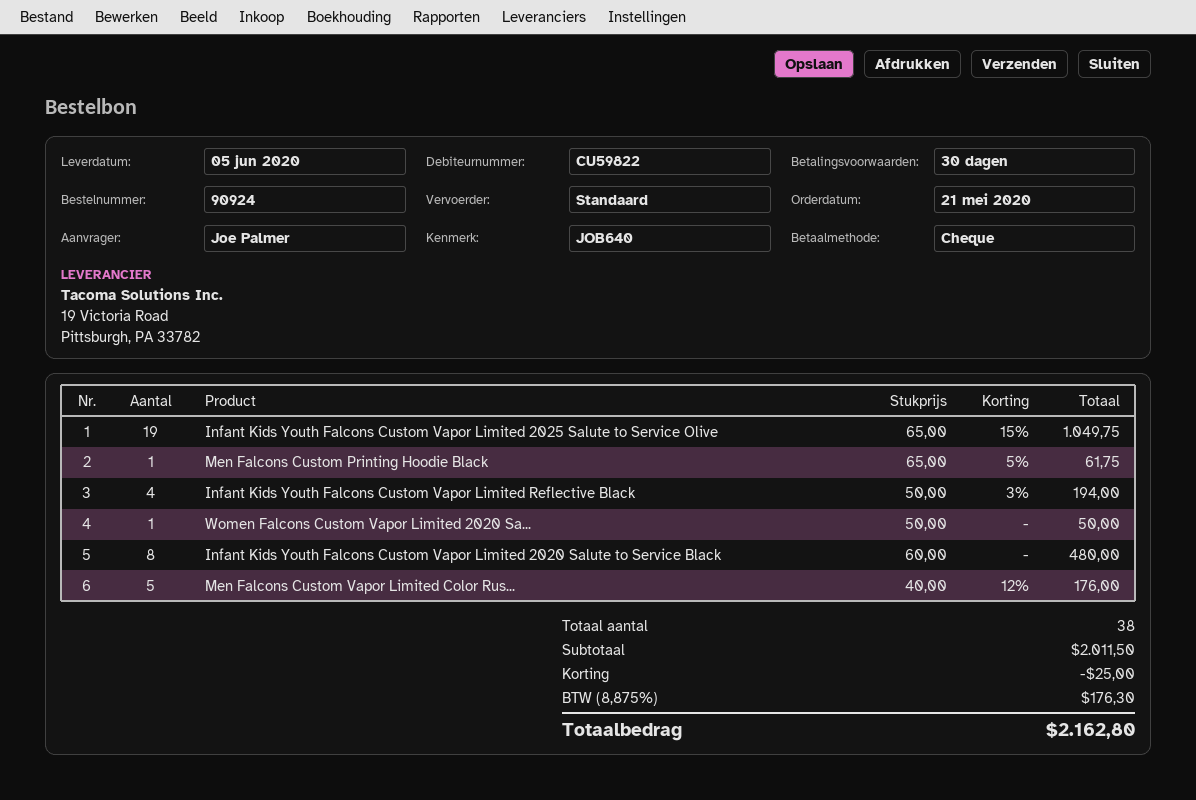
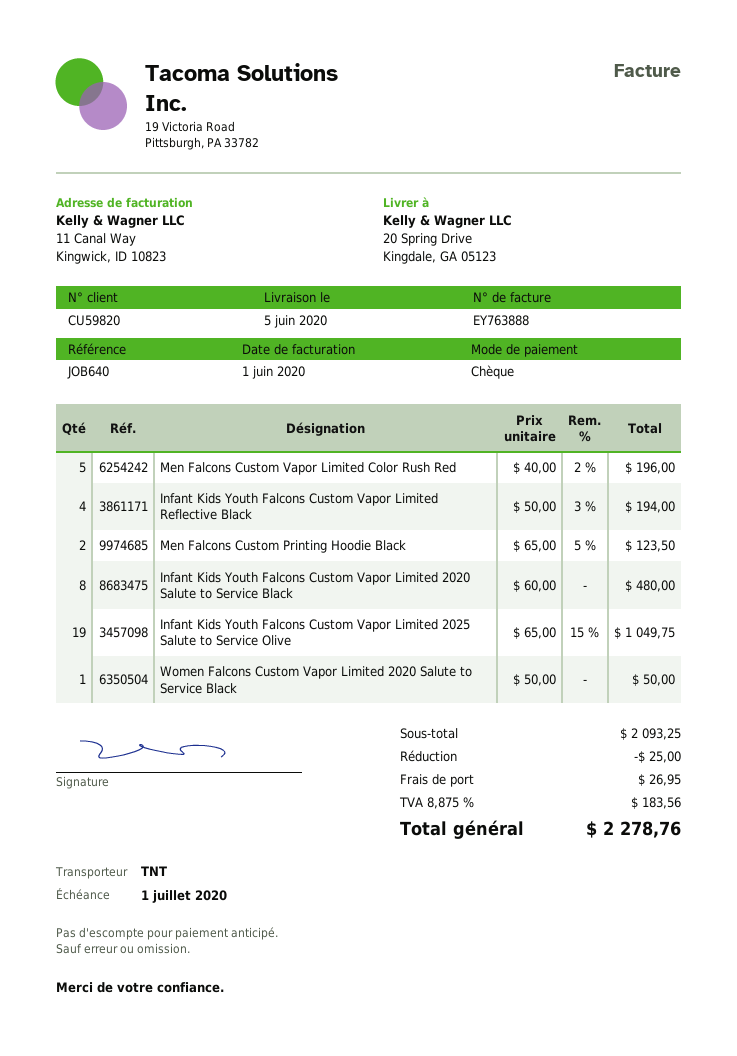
customer number: CU59822 -> CU59820
shipping method: standard -> TNT
Men Falcons Custom Printing Hoodie Black: 1 x 65.00 - 5% = 61.75 -> 2 x 65.00 - 5% = 123.50
Men Falcons Custom Vapor Limited Color Rus...: 5 x 40.00 - 12% = 176.00 -> 5 x 40.00 - 2% = 196.00
subtotal: 2011.50 -> 2093.25
shipping: none -> 26.95
tax: 8.875% = 176.30 -> 8.875% = 183.56
total: 2162.80 -> 2278.76

